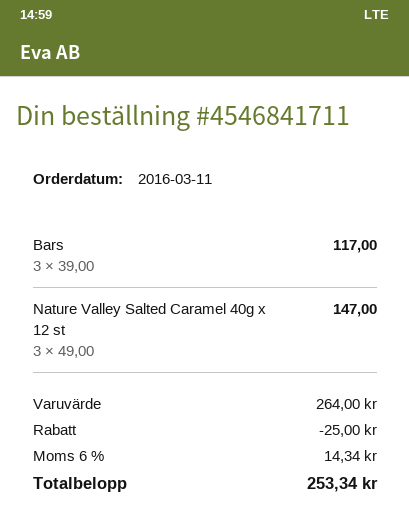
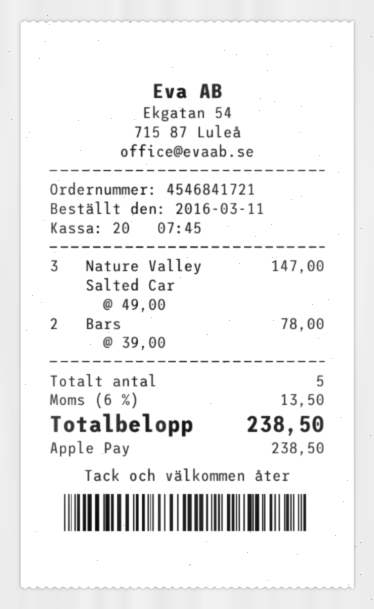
order number: 4546841711 -> 4546841721
Bars: 3 x 39.00 = 117.00 -> 2 x 39.00 = 78.00
discount: 25.00 -> none
tax: 6% = 14.34 -> 6% = 13.50
total: 253.34 -> 238.50

